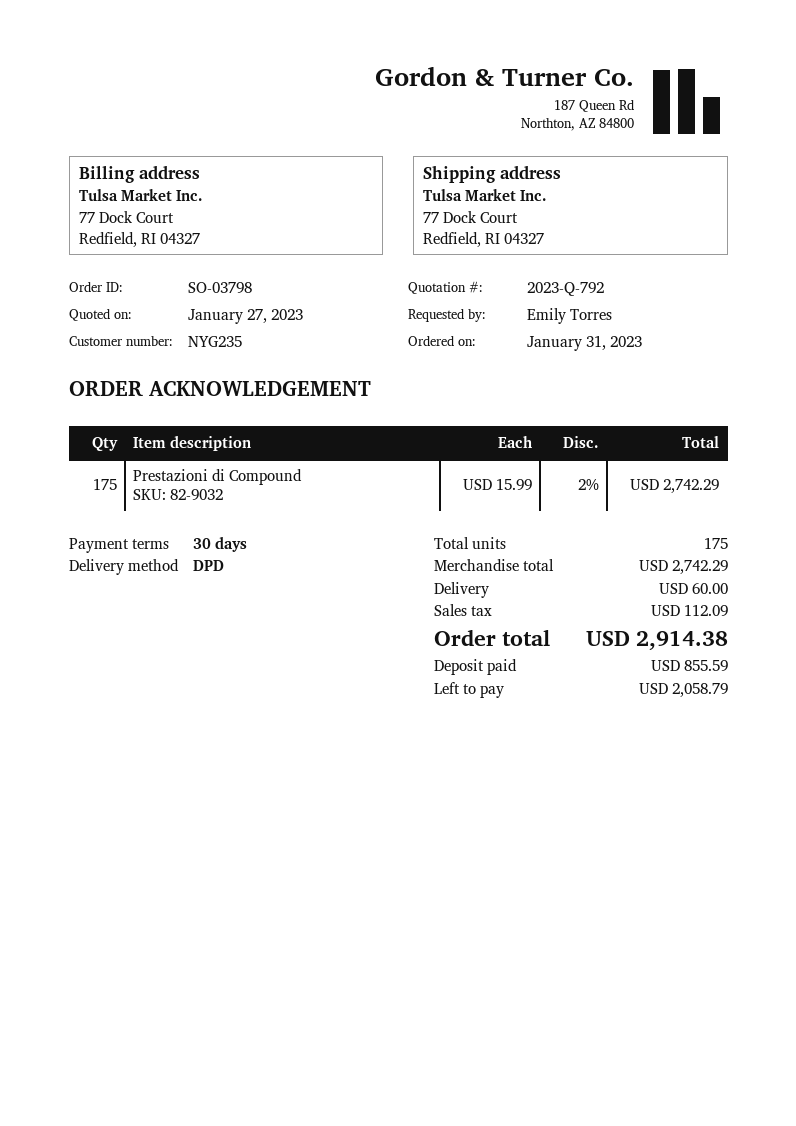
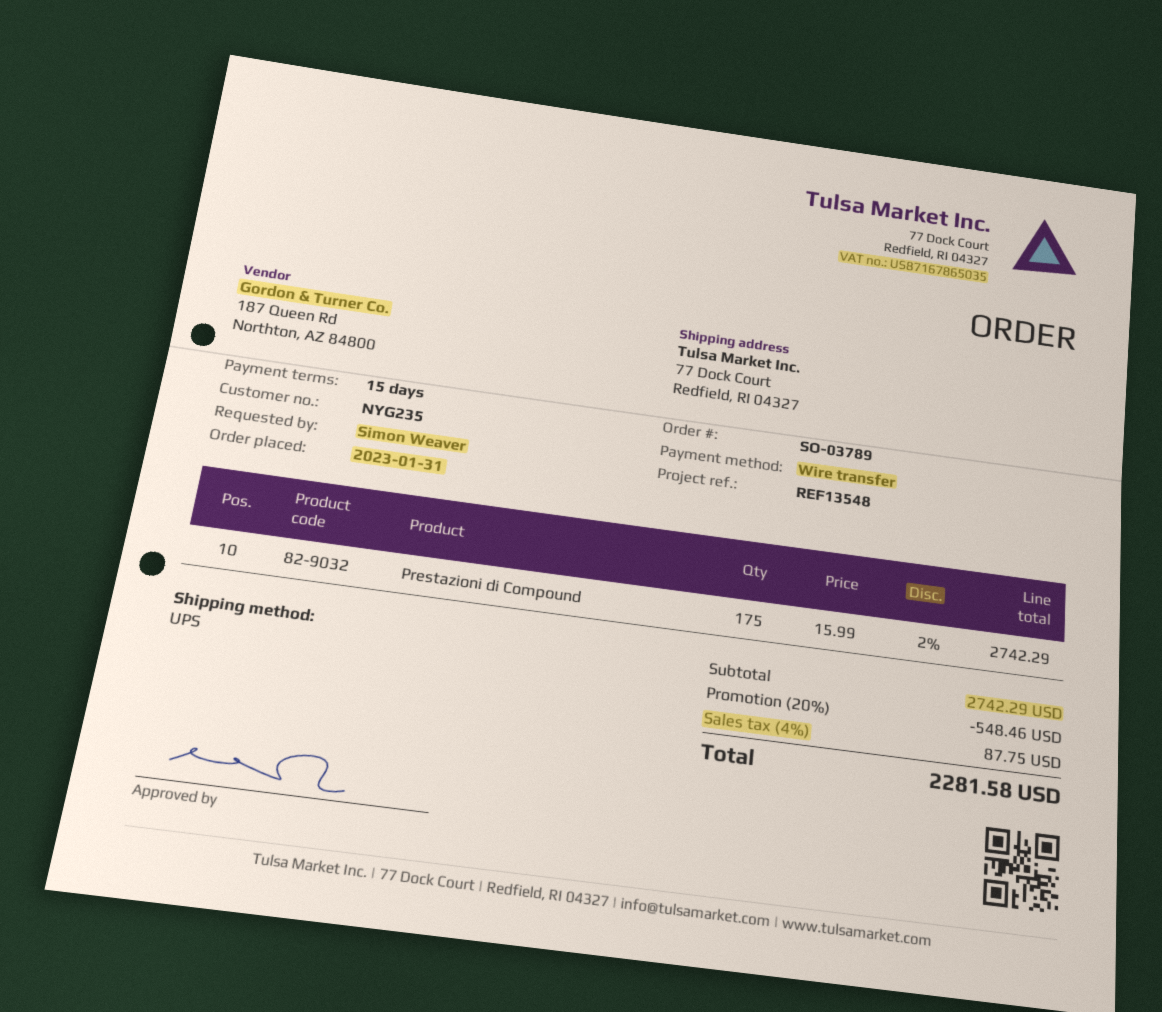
order number: SO-03798 -> SO-03789
payment terms: 30 days -> 15 days
ordered by: Emily Torres -> Simon Weaver
shipping method: DPD -> UPS
discount: none -> 20% = 548.46
shipping: 60.00 -> none
tax: 112.09 -> 87.75
total: 2914.38 -> 2281.58

